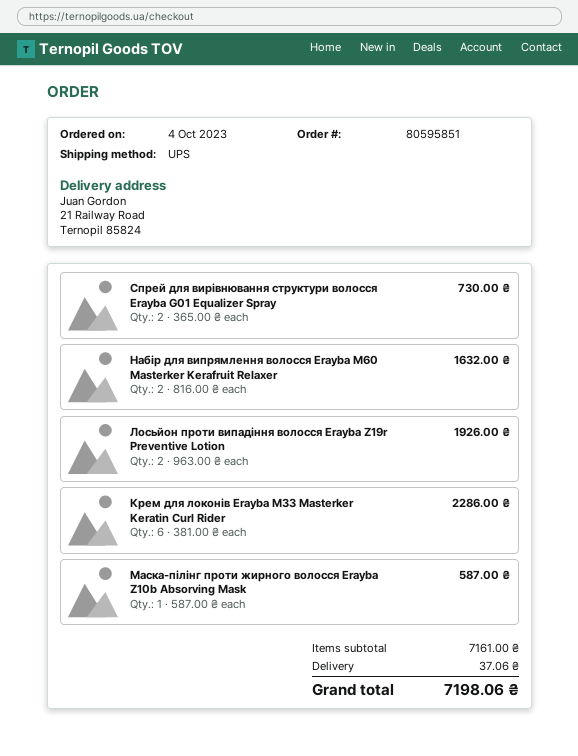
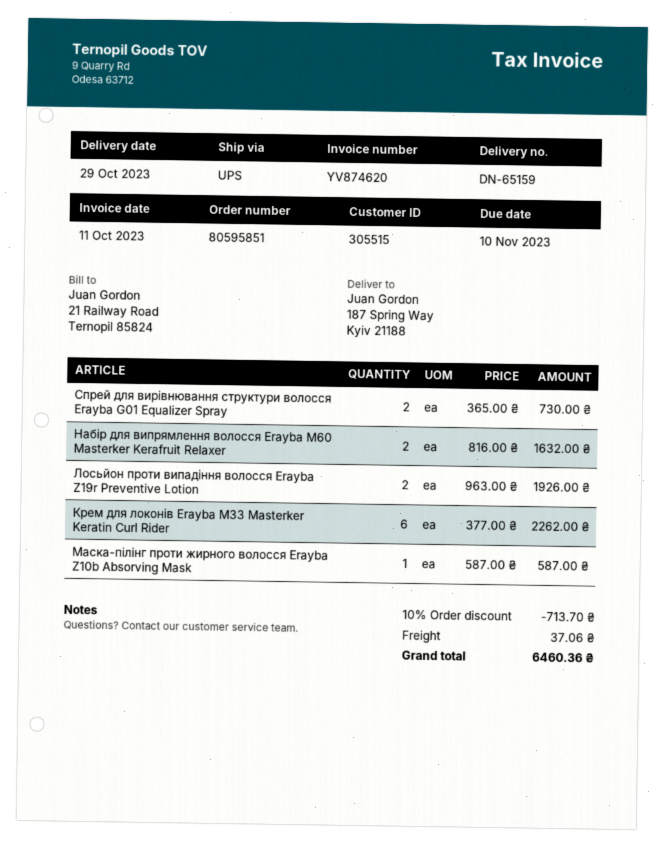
ship to: 21 Railway Road, Ternopil 85824 -> 187 Spring Way, Kyiv 21188
Крем для локонів Erayba M33 Masterker Keratin Curl Rider: 6 x 381.00 = 2286.00 -> 6 x 377.00 = 2262.00
discount: none -> 10% = 713.70
total: 7198.06 -> 6460.36

